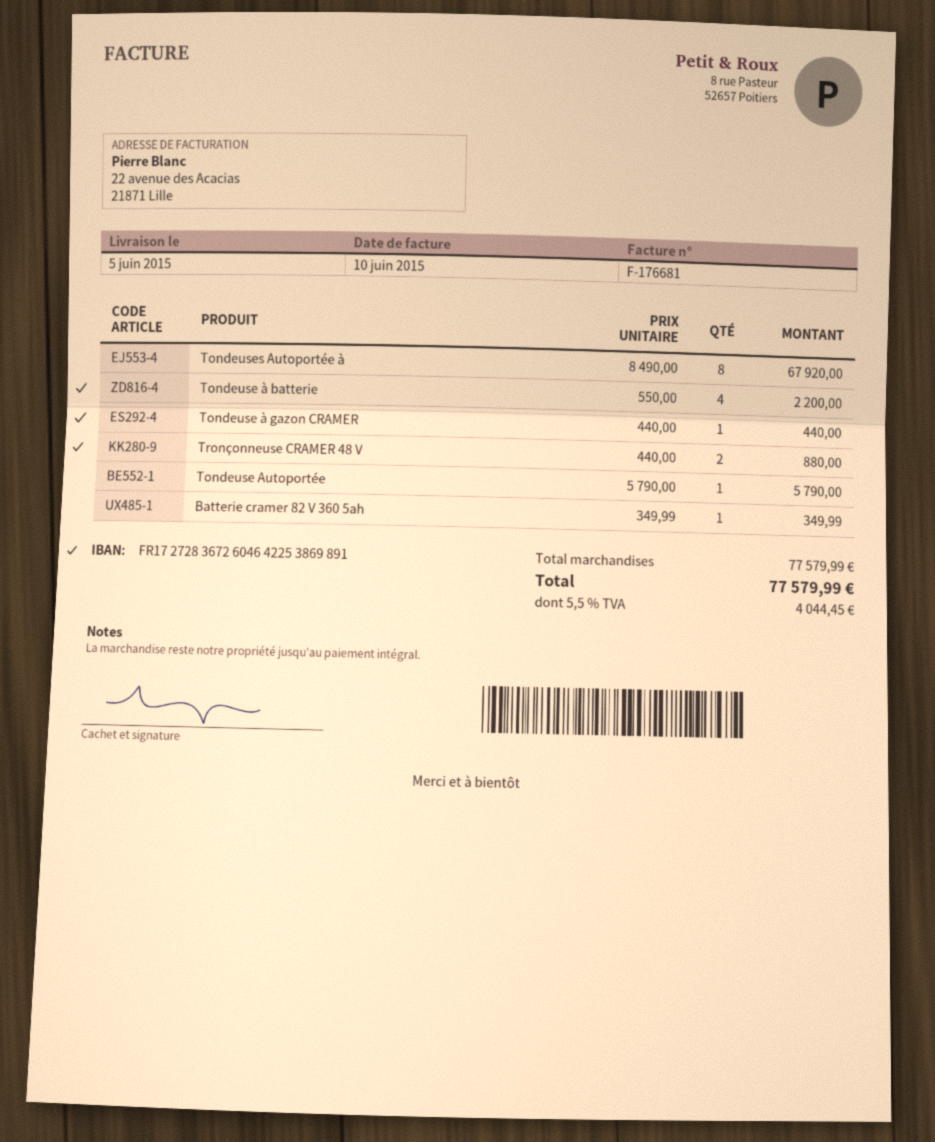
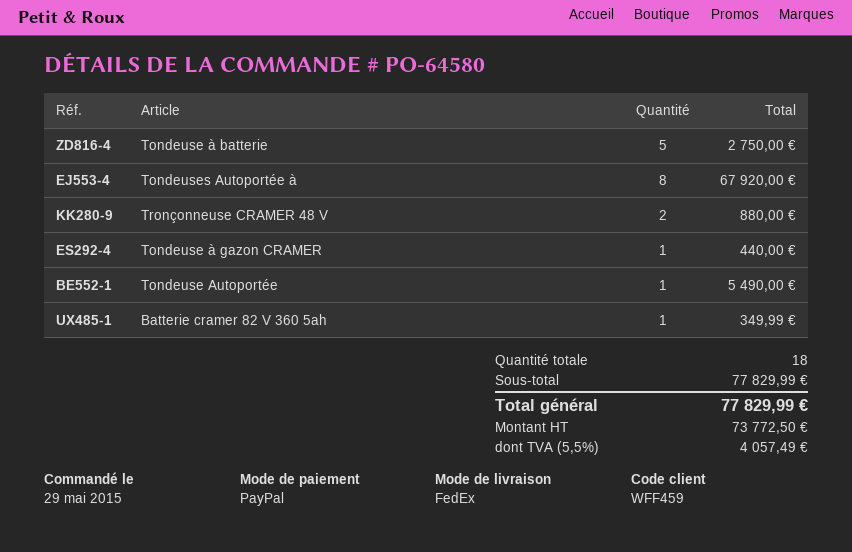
Tondeuse à batterie: 4 for 2200.00 -> 5 for 2750.00
Tondeuse Autoportée: 1 for 5790.00 -> 1 for 5490.00
subtotal: 77579.99 -> 77829.99
tax: 5.5% = 4044.45 -> 5.5% = 4057.49
total: 77579.99 -> 77829.99

